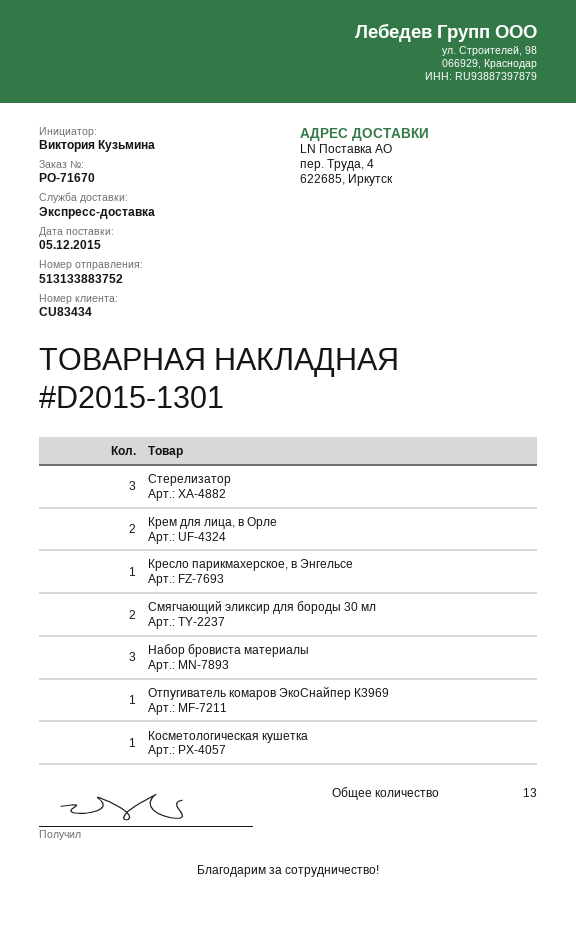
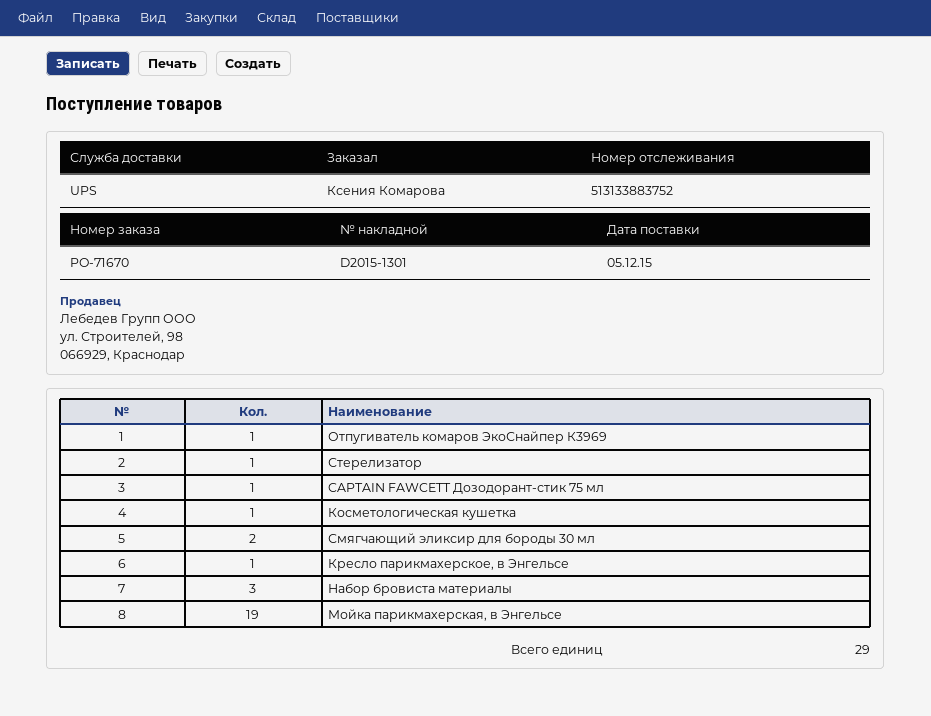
ordered by: Виктория Кузьмина -> Ксения Комарова
shipping method: express -> UPS
Стерелизатор: 3 -> 1
Крем для лица, в Орле: 2 -> none
CAPTAIN FAWCETT Дозодорант-стик 75 мл: none -> 1
Мойка парикмахерская, в Энгельсе: none -> 19
total quantity: 13 -> 29

